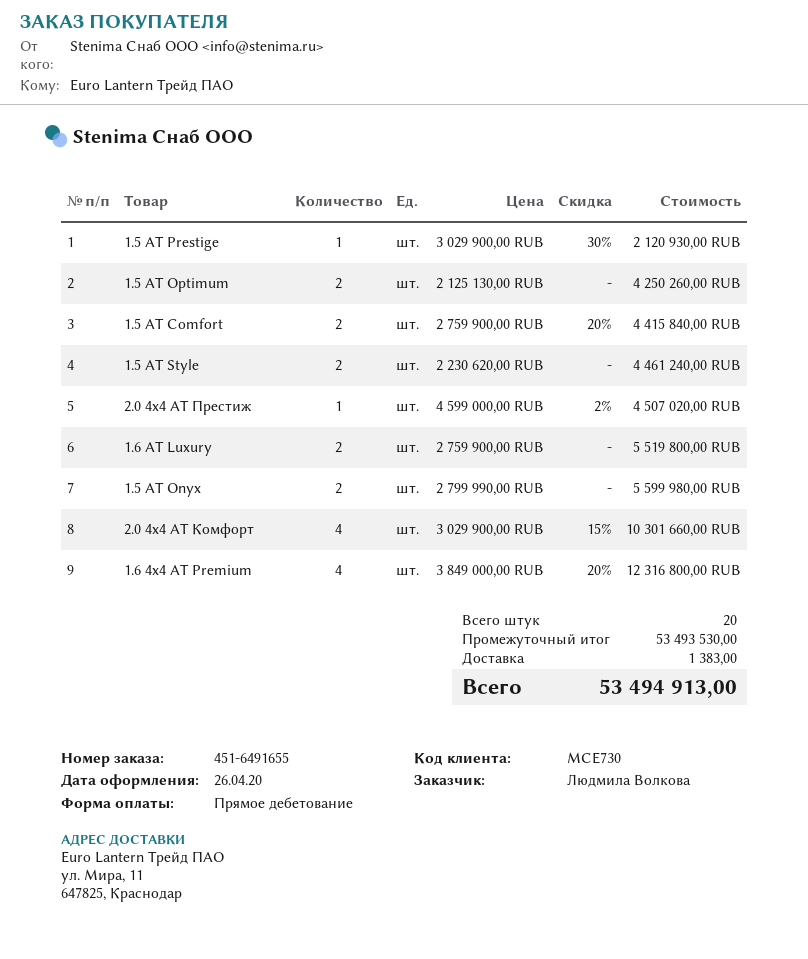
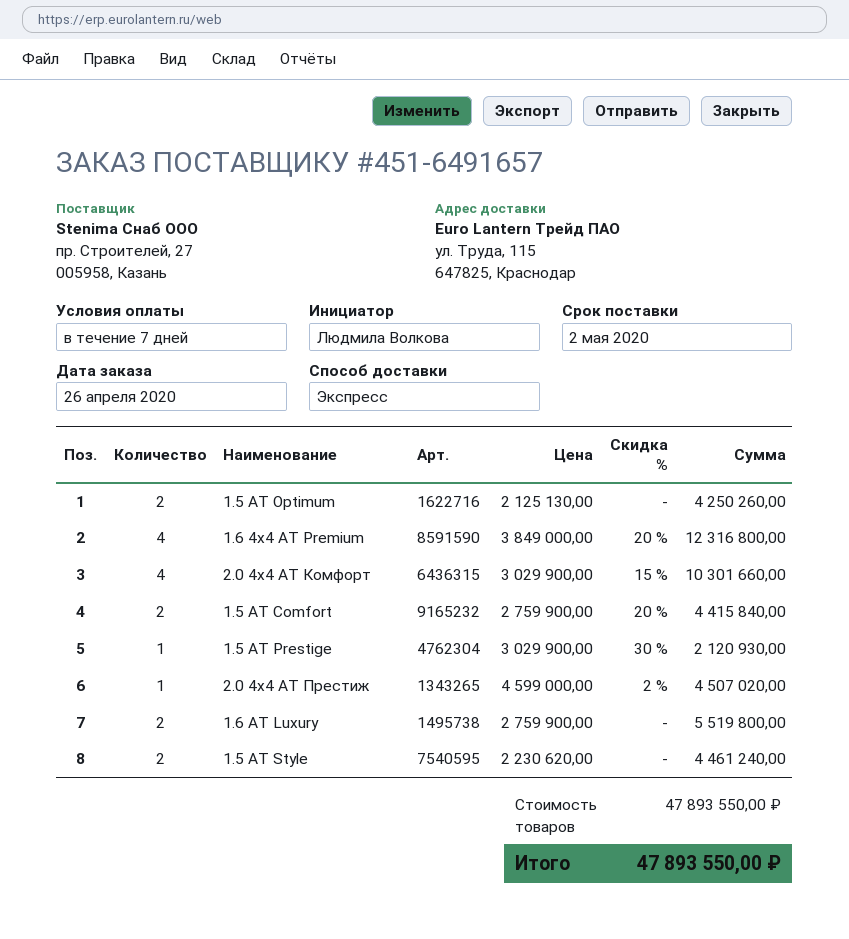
order number: 451-6491655 -> 451-6491657
ship to: ул. Мира, 11, 647825, Краснодар -> ул. Труда, 115, 647825, Краснодар
1.5 AT Onyx: 2 x 2799990.00 = 5599980.00 -> none
subtotal: 53493530.00 -> 47893550.00
shipping: 1383.00 -> none
total: 53494913.00 -> 47893550.00

